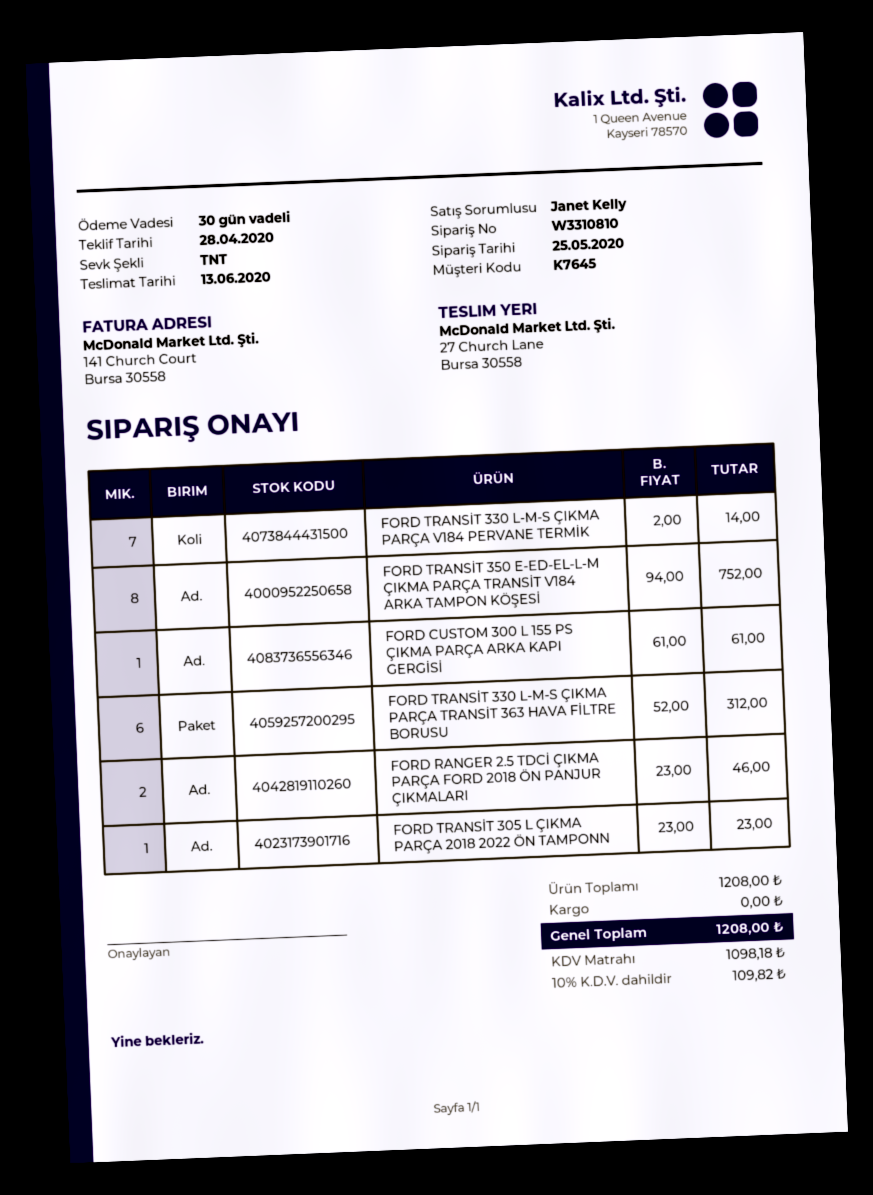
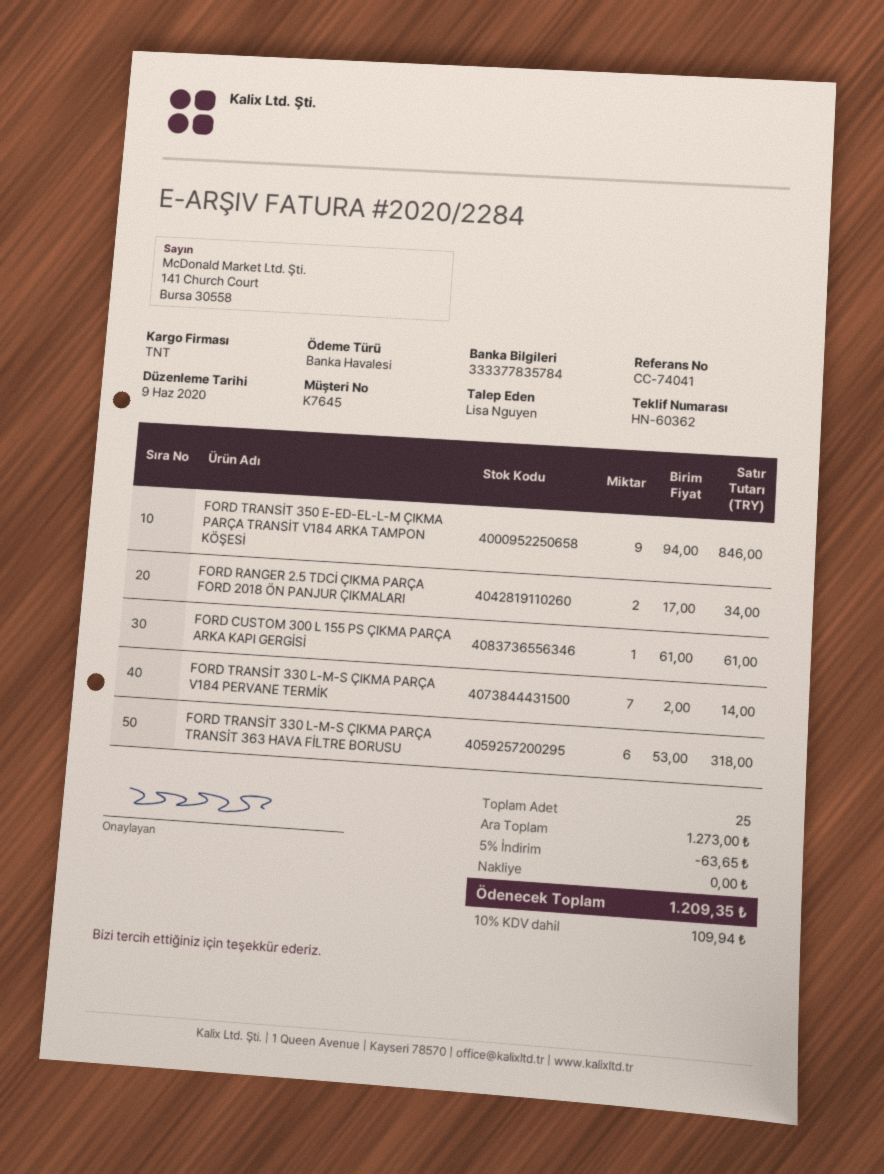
FORD TRANSİT 350 E-ED-EL-L-M ÇIKMA PARÇA TRANSİT V184 ARKA TAMPON KÖŞESİ: 8 x 94.00 = 752.00 -> 9 x 94.00 = 846.00
FORD TRANSİT 330 L-M-S ÇIKMA PARÇA TRANSİT 363 HAVA FİLTRE BORUSU: 6 x 52.00 = 312.00 -> 6 x 53.00 = 318.00
FORD RANGER 2.5 TDCİ ÇIKMA PARÇA FORD 2018 ÖN PANJUR ÇIKMALARI: 2 x 23.00 = 46.00 -> 2 x 17.00 = 34.00
FORD TRANSİT 305 L ÇIKMA PARÇA 2018 2022 ÖN TAMPONN: 1 x 23.00 = 23.00 -> none
subtotal: 1208.00 -> 1273.00
discount: none -> 5% = 63.65
tax: 10% = 109.82 -> 10% = 109.94
total: 1208.00 -> 1209.35

